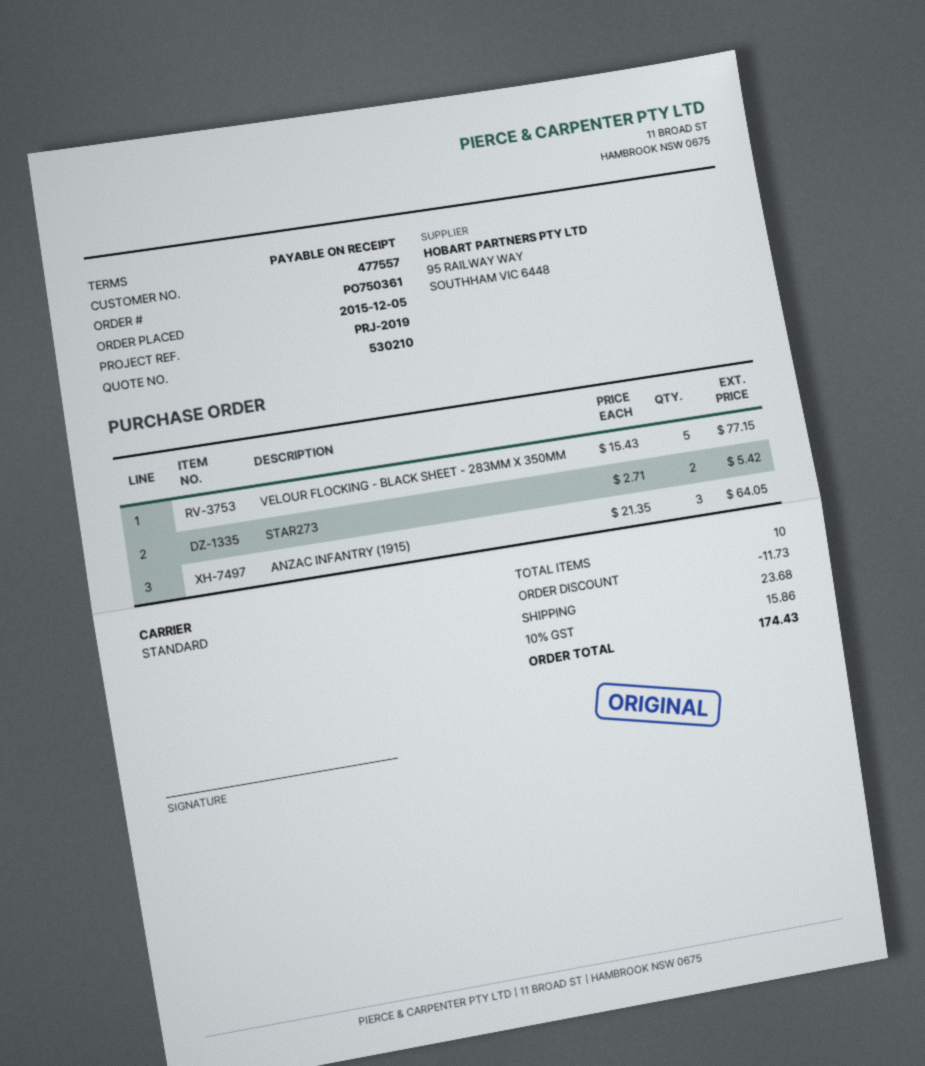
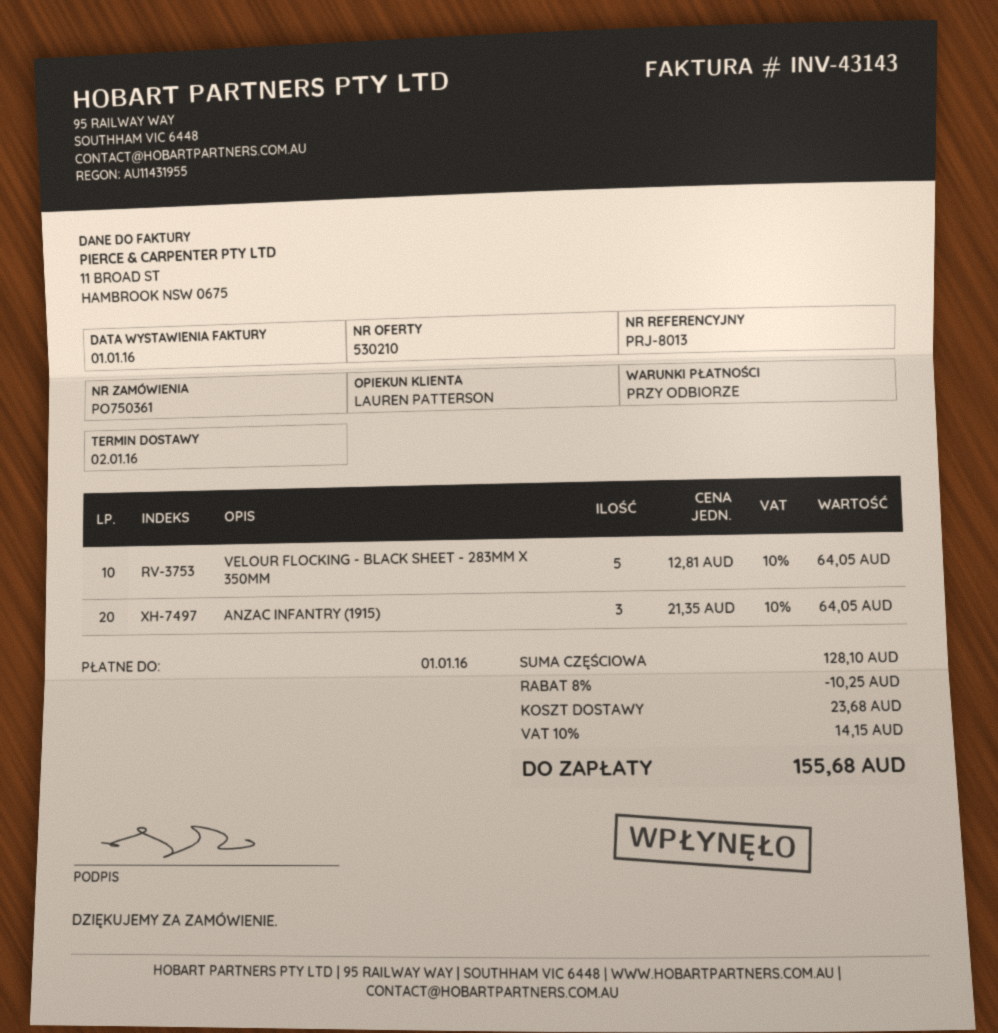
reference: PRJ-2019 -> PRJ-8013
VELOUR FLOCKING - BLACK SHEET - 283MM X 350MM: 5 x 15.43 = 77.15 -> 5 x 12.81 = 64.05
STAR273: 2 x 2.71 = 5.42 -> none
discount: 11.73 -> 10.25
tax: 10% = 15.86 -> 10% = 14.15
total: 174.43 -> 155.68

